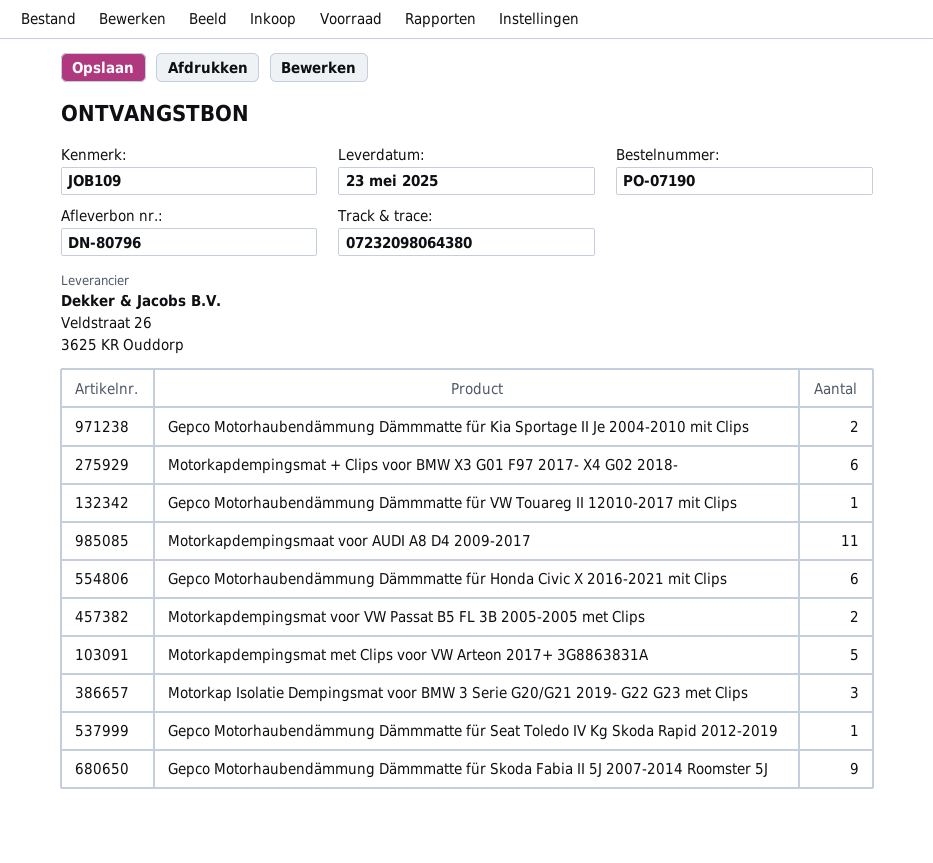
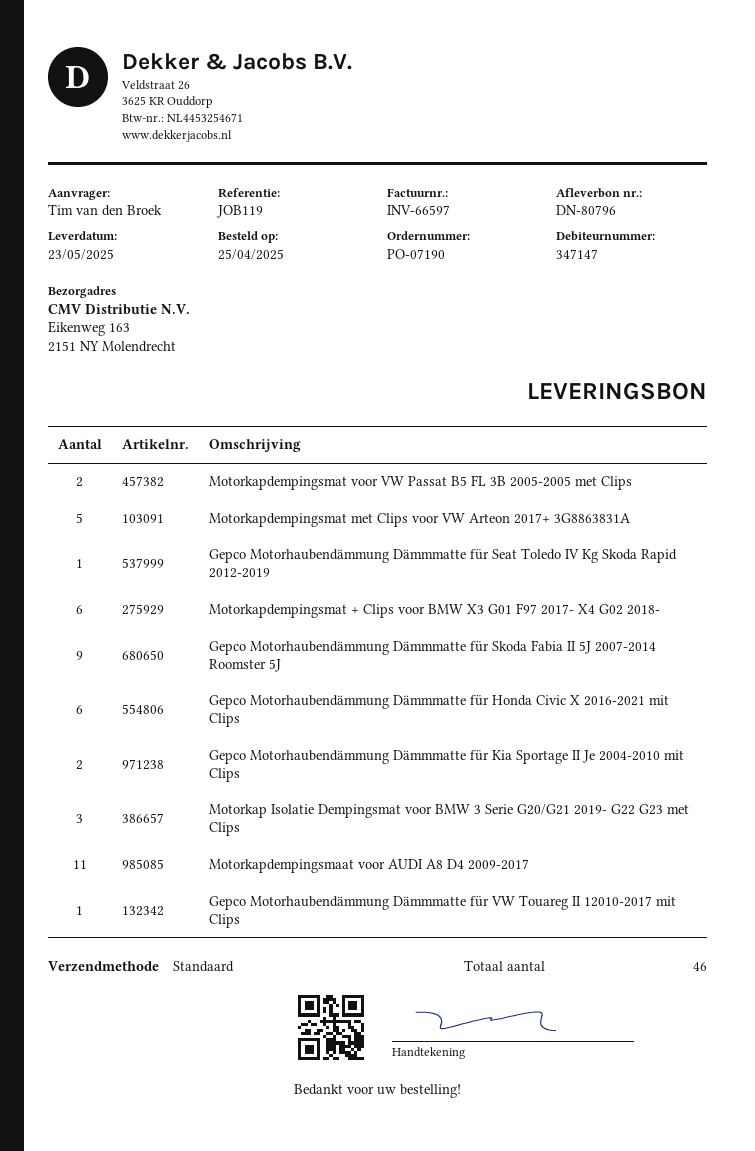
reference: JOB109 -> JOB119

